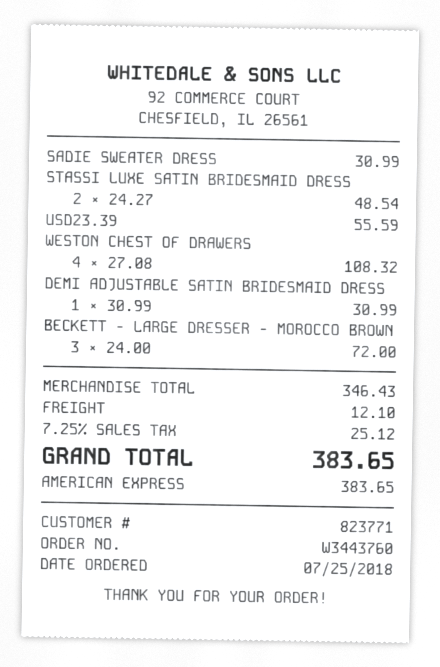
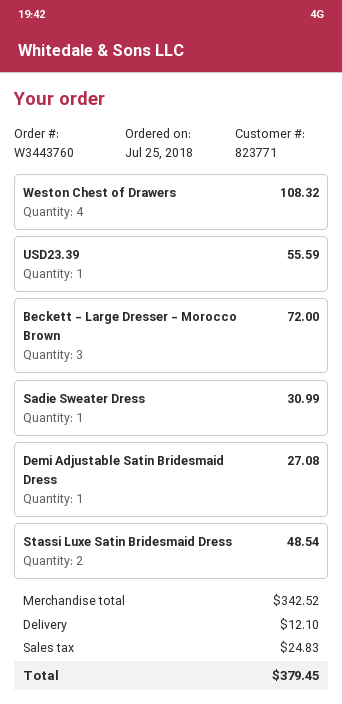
DEMI ADJUSTABLE SATIN BRIDESMAID DRESS: 1 for 30.99 -> 1 for 27.08
subtotal: 346.43 -> 342.52
tax: 25.12 -> 24.83
total: 383.65 -> 379.45

